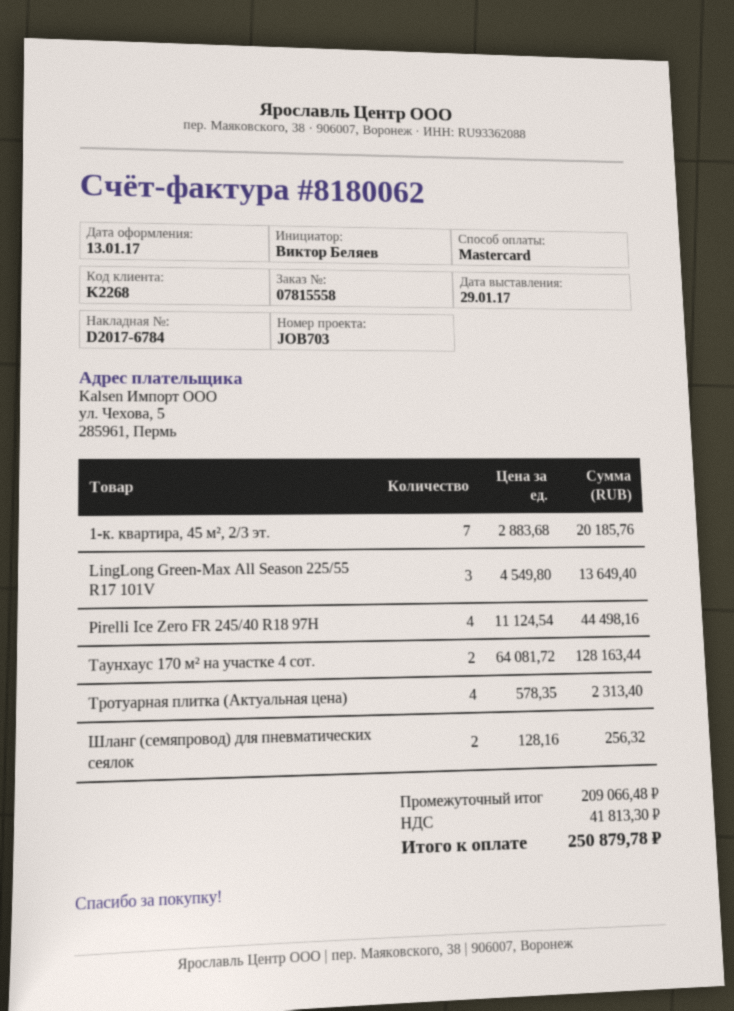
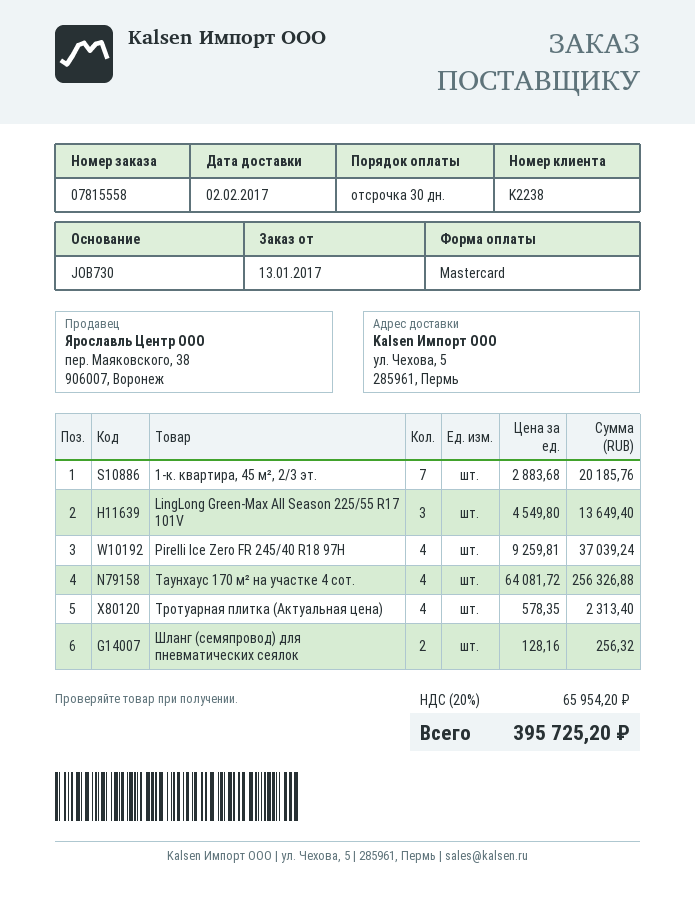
customer number: K2268 -> K2238
reference: JOB703 -> JOB730
Pirelli Ice Zero FR 245/40 R18 97H: 4 x 11124.54 = 44498.16 -> 4 x 9259.81 = 37039.24
Таунхаус 170 м² на участке 4 сот.: 2 x 64081.72 = 128163.44 -> 4 x 64081.72 = 256326.88
tax: 41813.30 -> 65954.20
total: 250879.78 -> 395725.20

